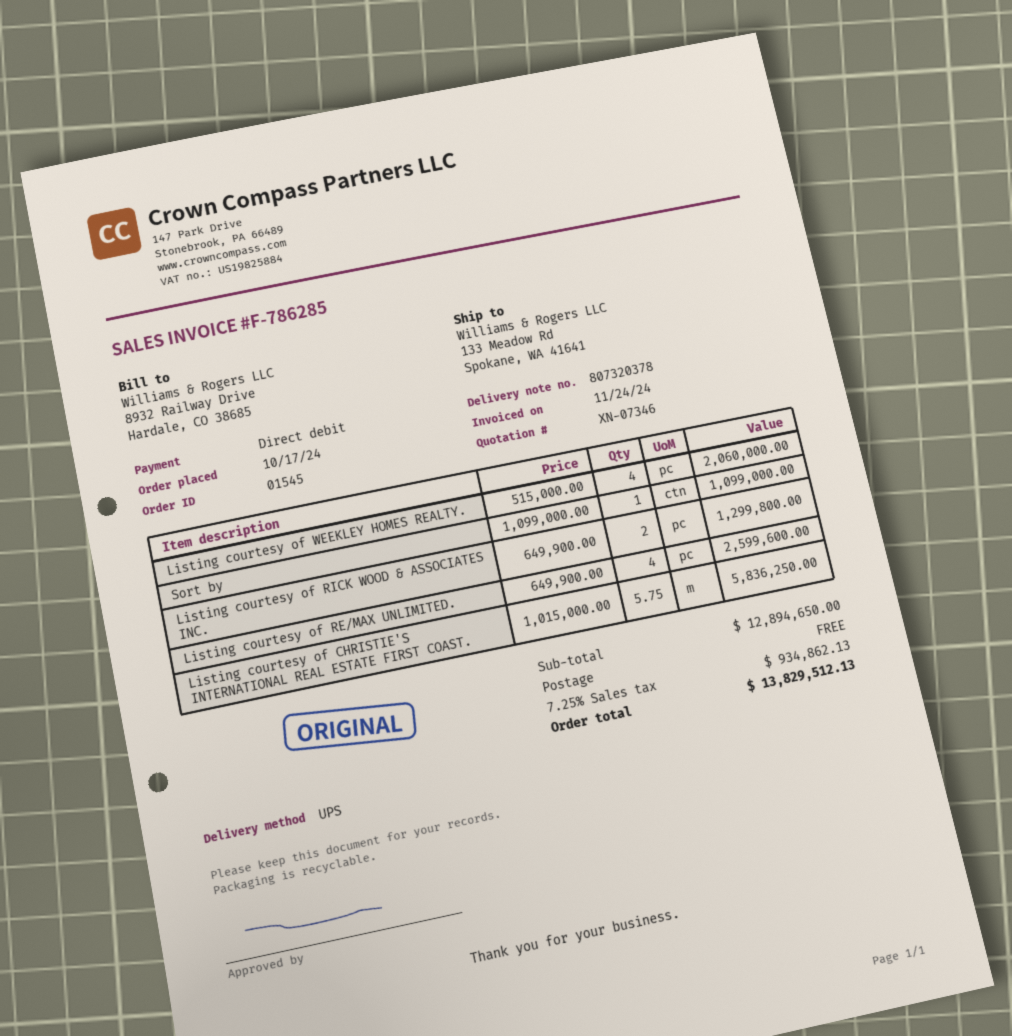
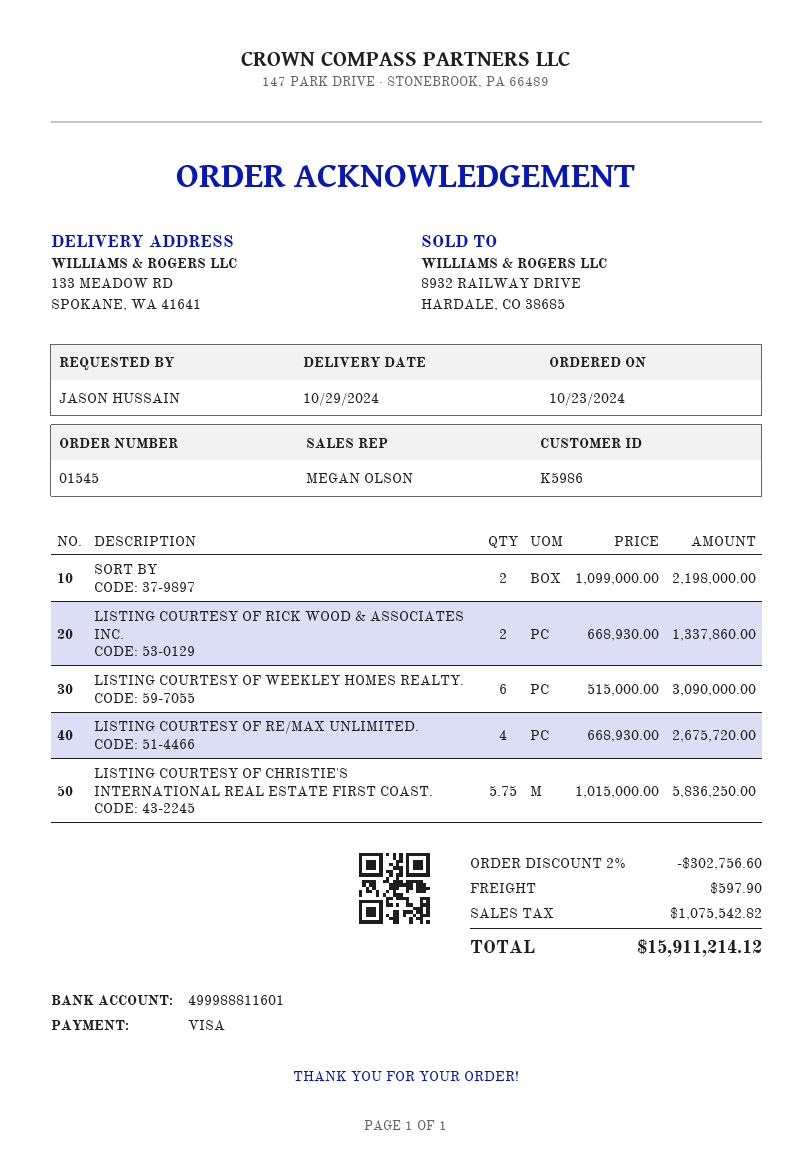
order date: 2024-10-17 -> 2024-10-23
payment method: direct debit -> Visa
Listing courtesy of WEEKLEY HOMES REALTY.: 4 x 515000.00 = 2060000.00 -> 6 x 515000.00 = 3090000.00
Sort by: 1 x 1099000.00 = 1099000.00 -> 2 x 1099000.00 = 2198000.00
Listing courtesy of RICK WOOD & ASSOCIATES INC.: 2 x 649900.00 = 1299800.00 -> 2 x 668930.00 = 1337860.00
Listing courtesy of RE/MAX UNLIMITED.: 4 x 649900.00 = 2599600.00 -> 4 x 668930.00 = 2675720.00
discount: none -> 2% = 302756.60
shipping: 0.00 -> 597.90
tax: 934862.13 -> 1075542.82
total: 13829512.13 -> 15911214.12

